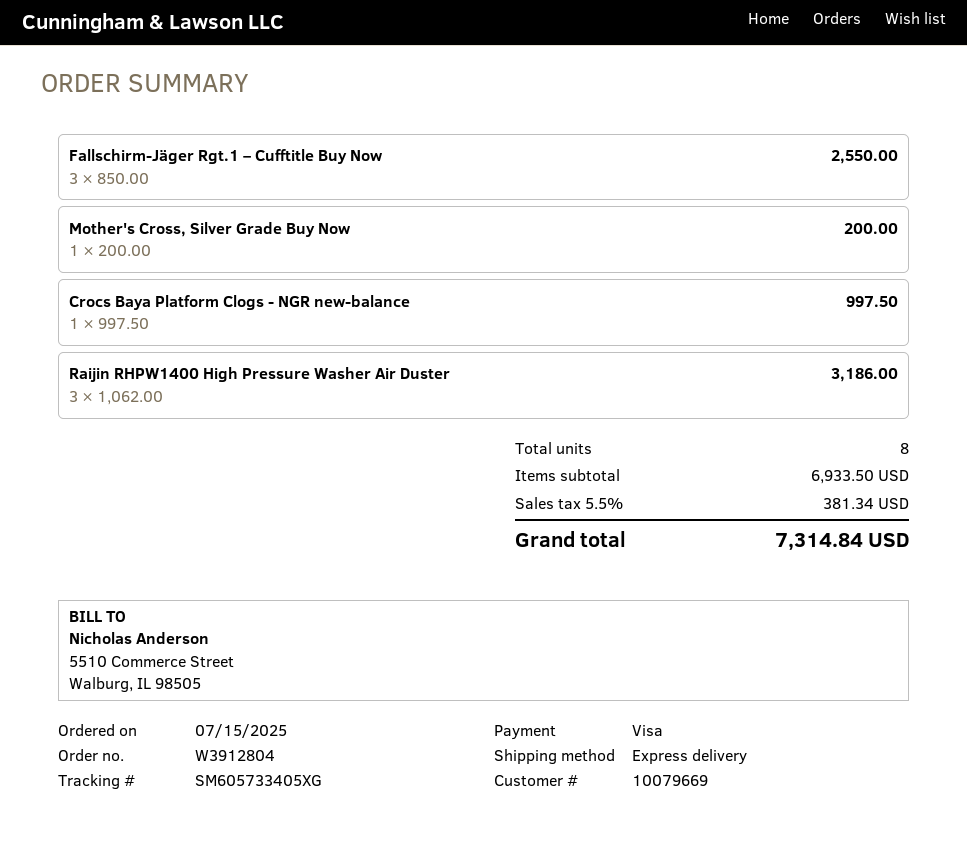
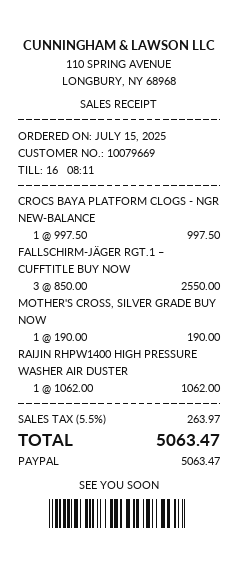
payment method: Visa -> PayPal
Mother's Cross, Silver Grade Buy Now: 1 x 200.00 = 200.00 -> 1 x 190.00 = 190.00
Raijin RHPW1400 High Pressure Washer Air Duster: 3 x 1062.00 = 3186.00 -> 1 x 1062.00 = 1062.00
tax: 5.5% = 381.34 -> 5.5% = 263.97
total: 7314.84 -> 5063.47

